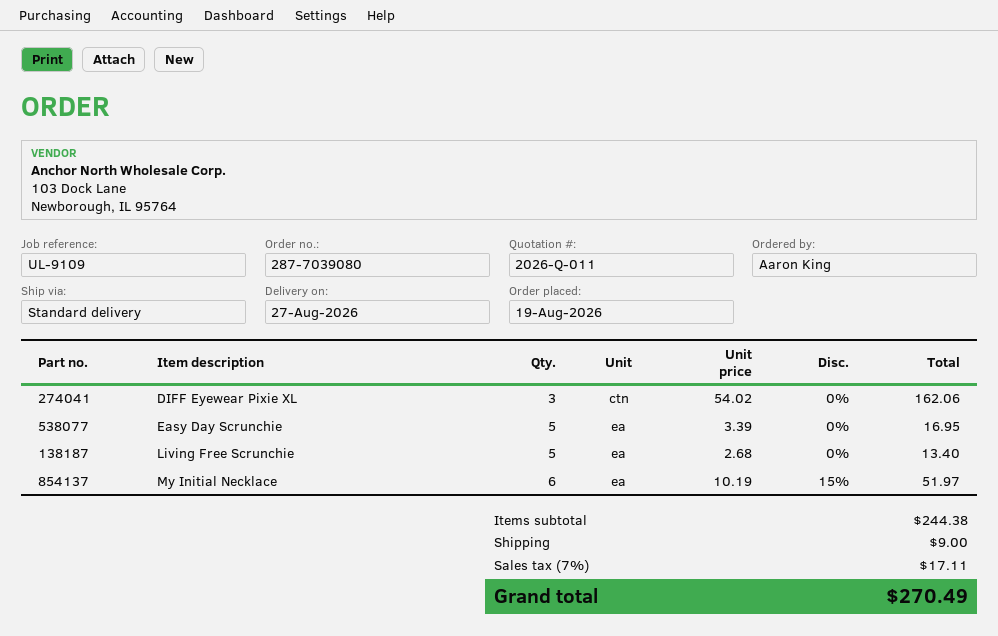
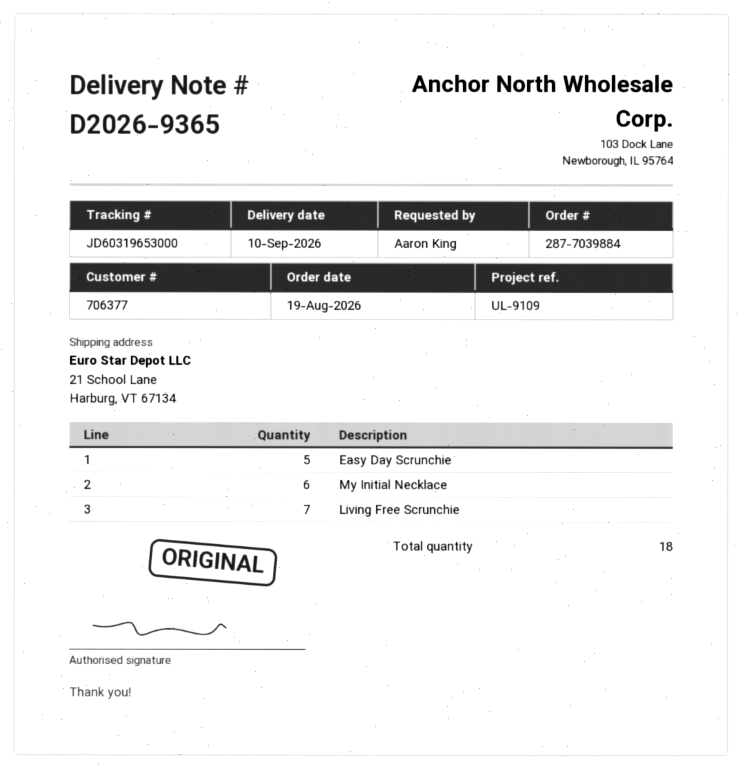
order number: 287-7039080 -> 287-7039884
delivery date: 2026-08-27 -> 2026-09-10
DIFF Eyewear Pixie XL: 3 -> none
Living Free Scrunchie: 5 -> 7

